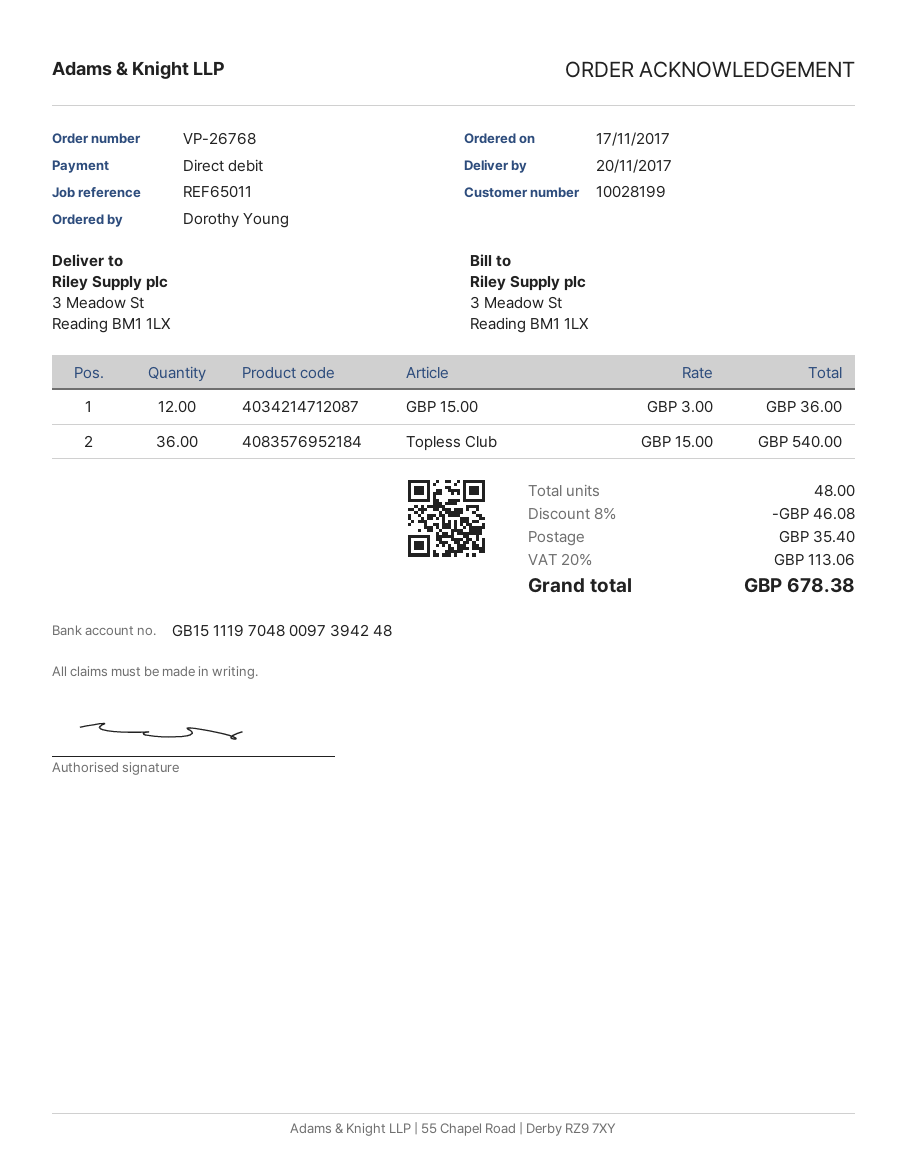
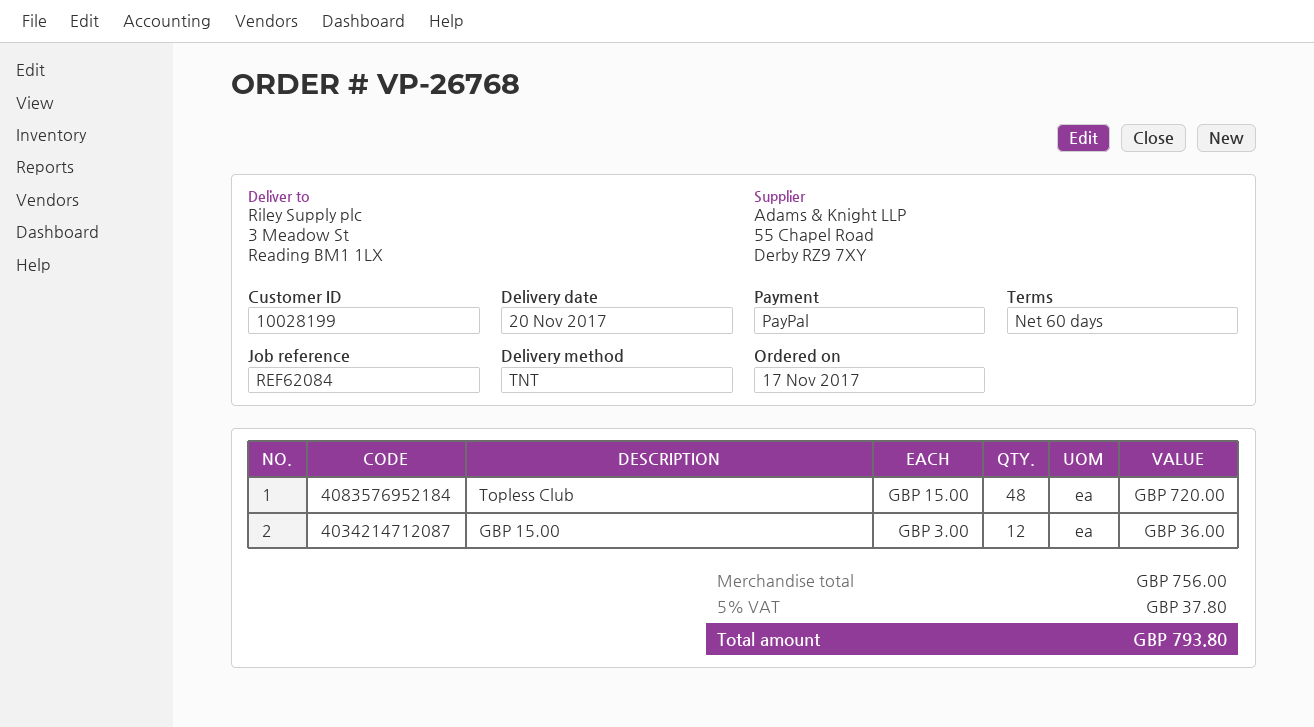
reference: REF65011 -> REF62084
payment method: direct debit -> PayPal
Topless Club: 36 x 15.00 = 540.00 -> 48 x 15.00 = 720.00
discount: 8% = 46.08 -> none
shipping: 35.40 -> none
tax: 20% = 113.06 -> 5% = 37.80
total: 678.38 -> 793.80

